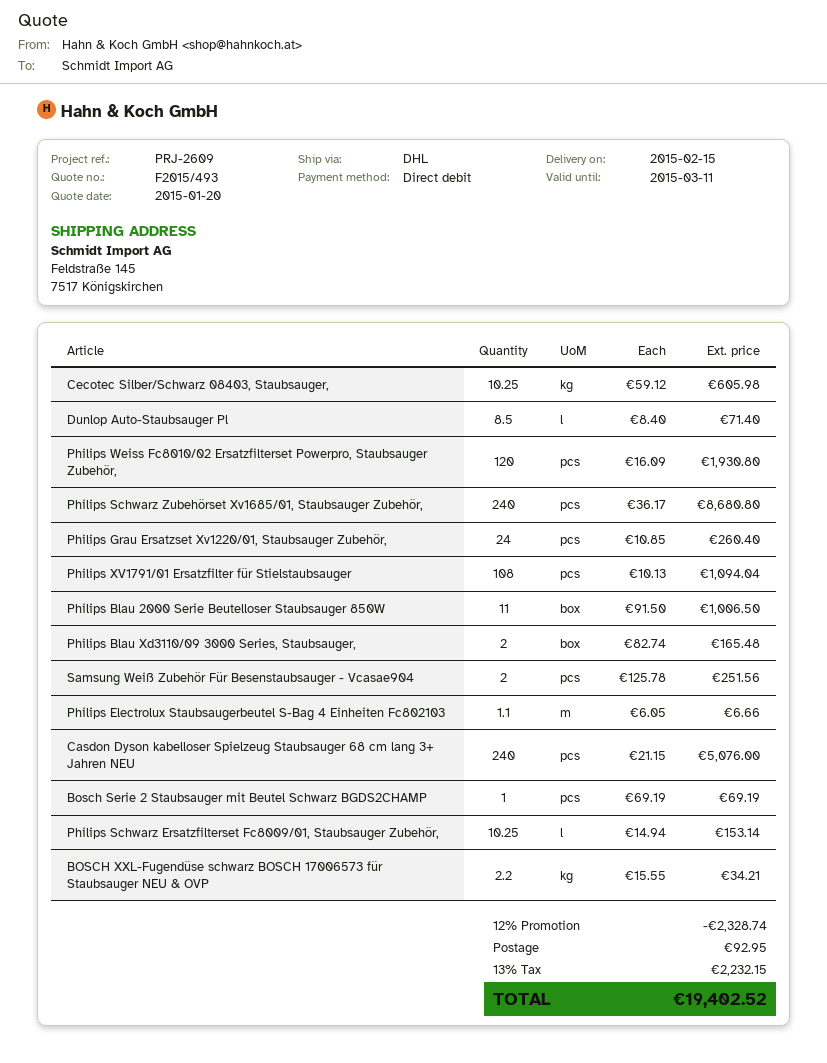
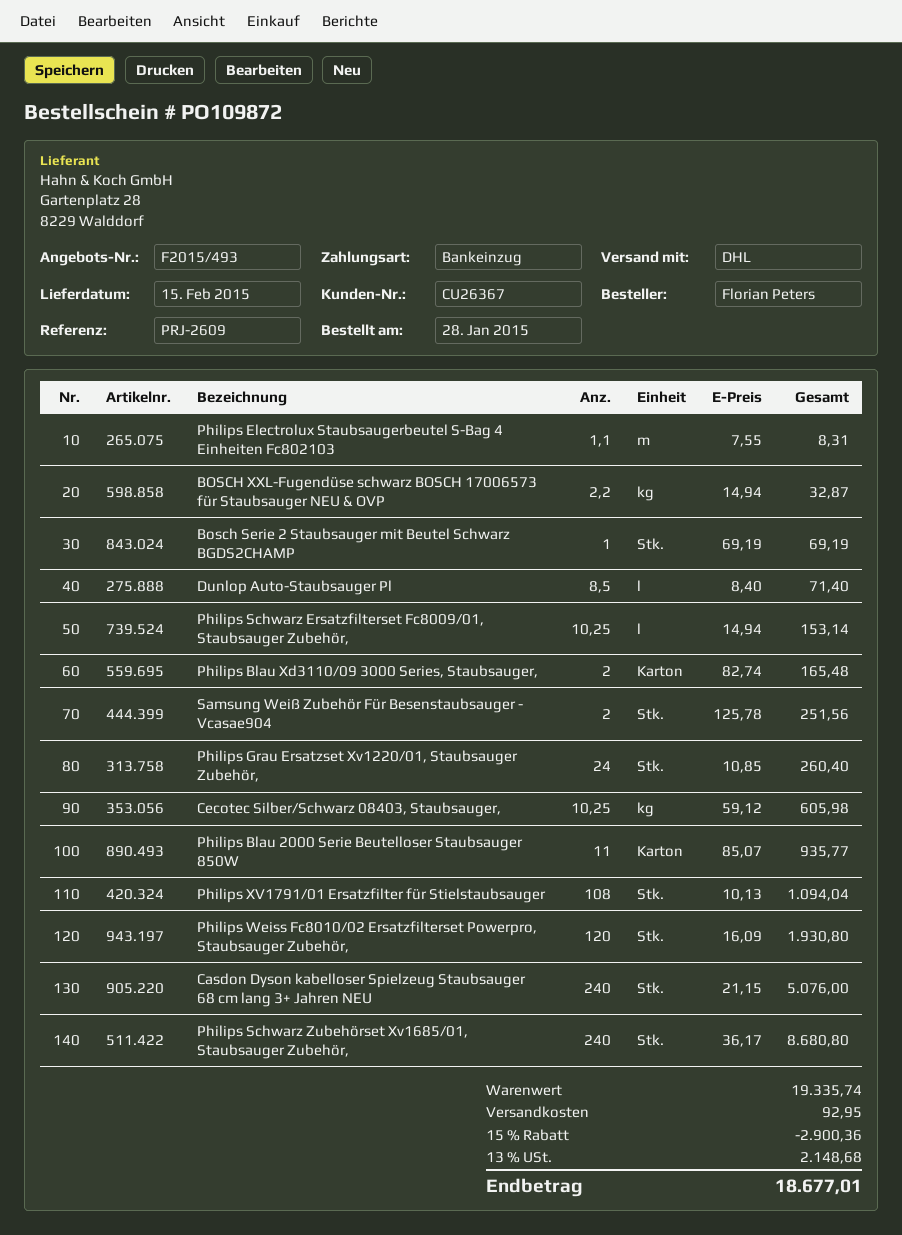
Philips Blau 2000 Serie Beutelloser Staubsauger 850W: 11 x 91.50 = 1006.50 -> 11 x 85.07 = 935.77
Philips Electrolux Staubsaugerbeutel S-Bag 4 Einheiten Fc802103: 1.1 x 6.05 = 6.66 -> 1.1 x 7.55 = 8.31
BOSCH XXL-Fugendüse schwarz BOSCH 17006573 für Staubsauger NEU & OVP: 2.2 x 15.55 = 34.21 -> 2.2 x 14.94 = 32.87
discount: 12% = 2328.74 -> 15% = 2900.36
tax: 13% = 2232.15 -> 13% = 2148.68
total: 19402.52 -> 18677.01

